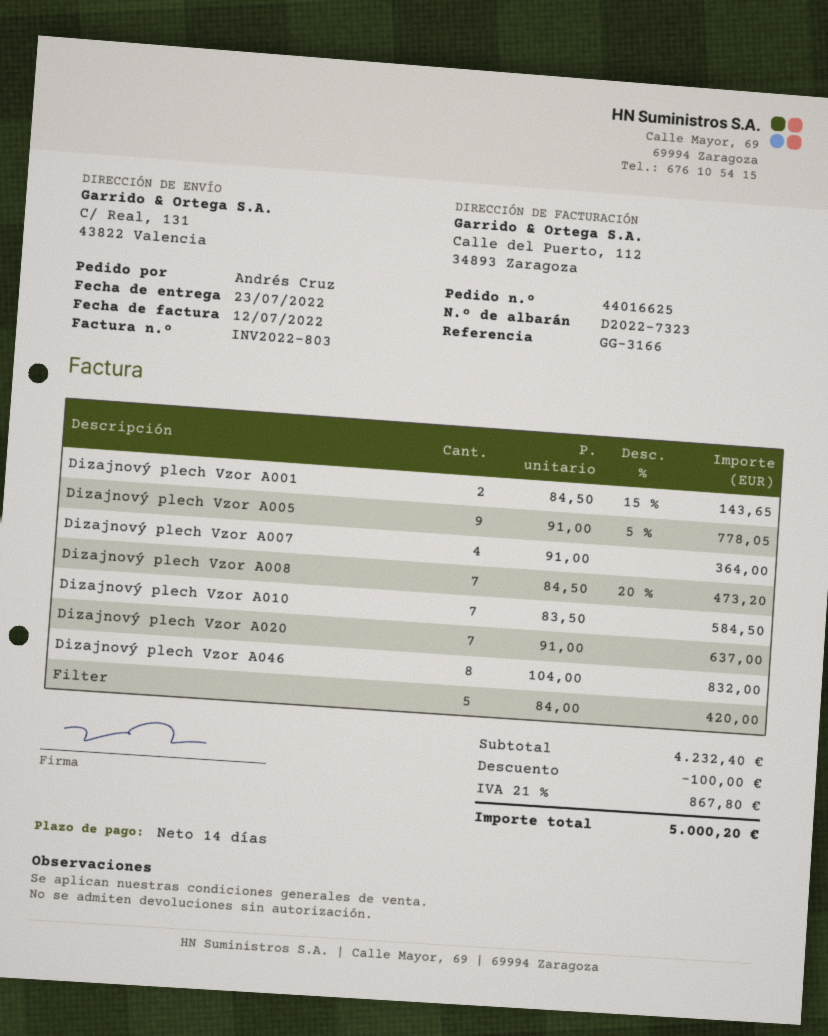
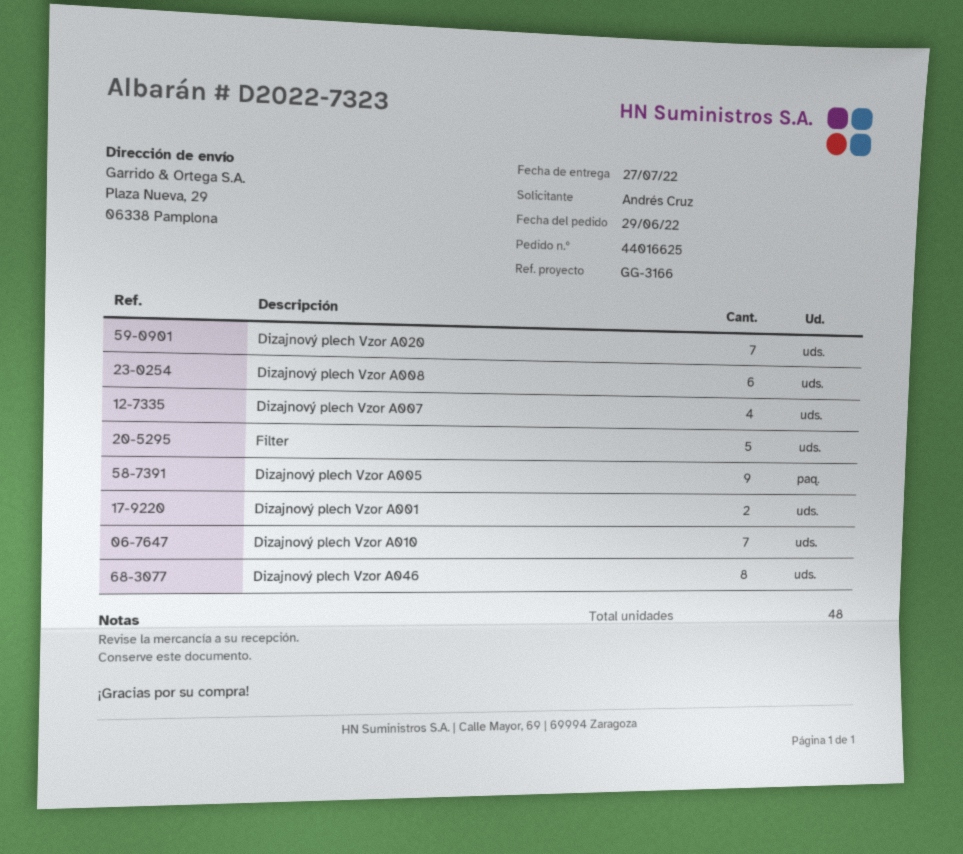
delivery date: 2022-07-23 -> 2022-07-27
ship to: C/ Real, 131, 43822 Valencia -> Plaza Nueva, 29, 06338 Pamplona
Dizajnový plech Vzor A008: 7 -> 6

